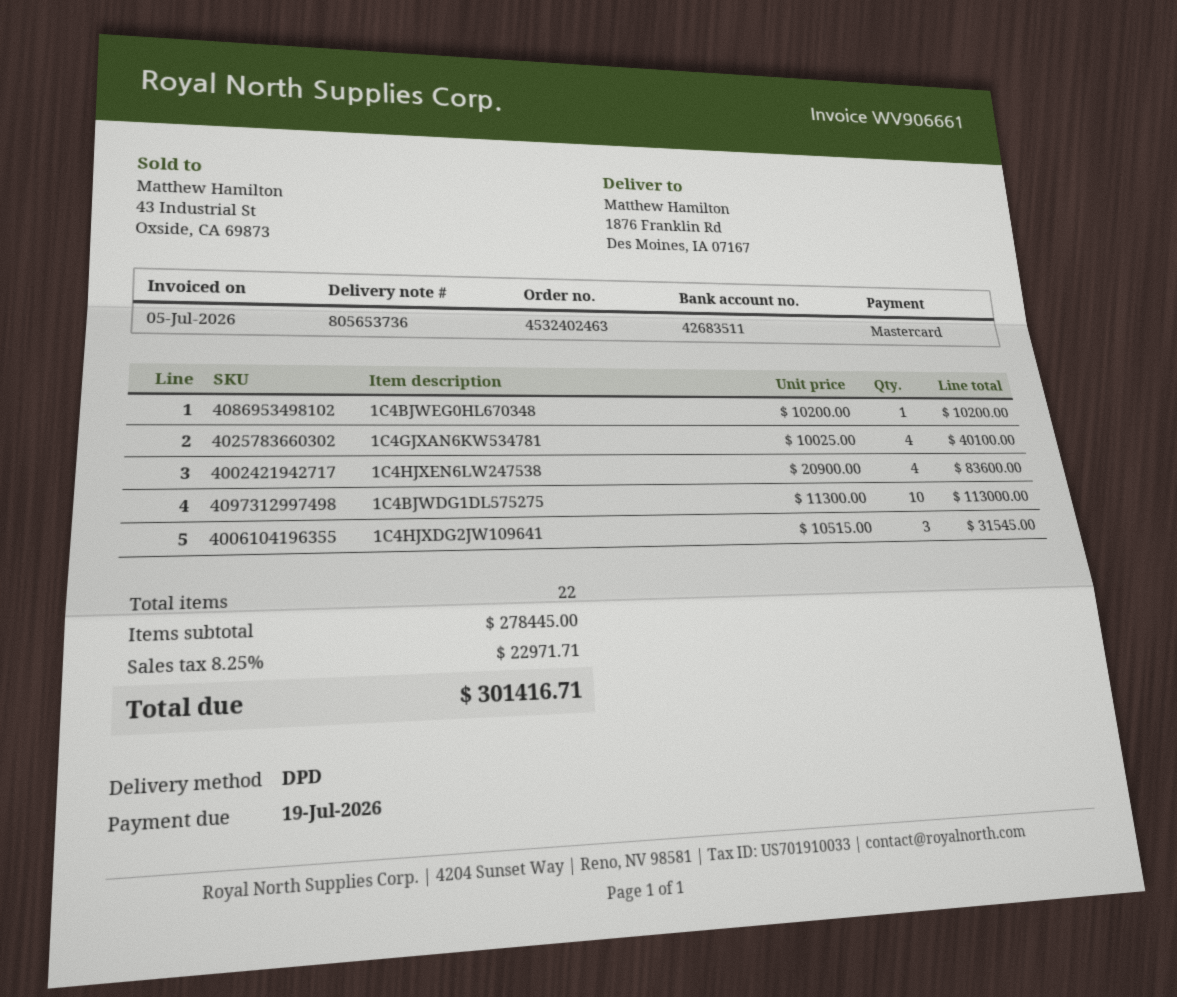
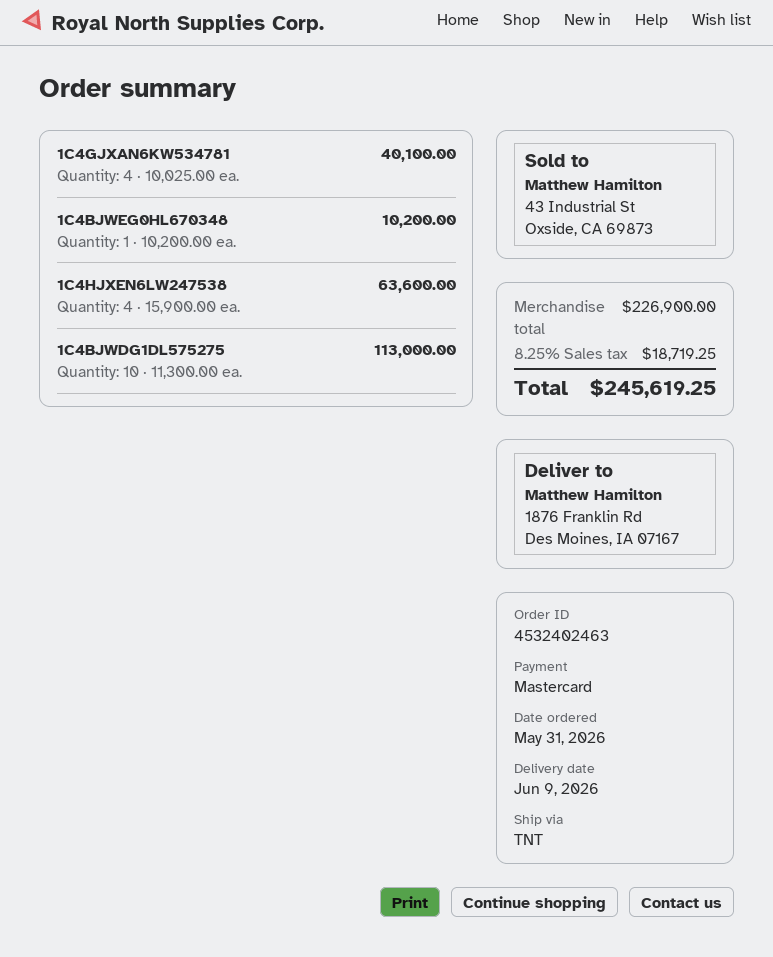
shipping method: DPD -> TNT
1C4HJXEN6LW247538: 4 x 20900.00 = 83600.00 -> 4 x 15900.00 = 63600.00
1C4HJXDG2JW109641: 3 x 10515.00 = 31545.00 -> none
subtotal: 278445.00 -> 226900.00
tax: 8.25% = 22971.71 -> 8.25% = 18719.25
total: 301416.71 -> 245619.25

